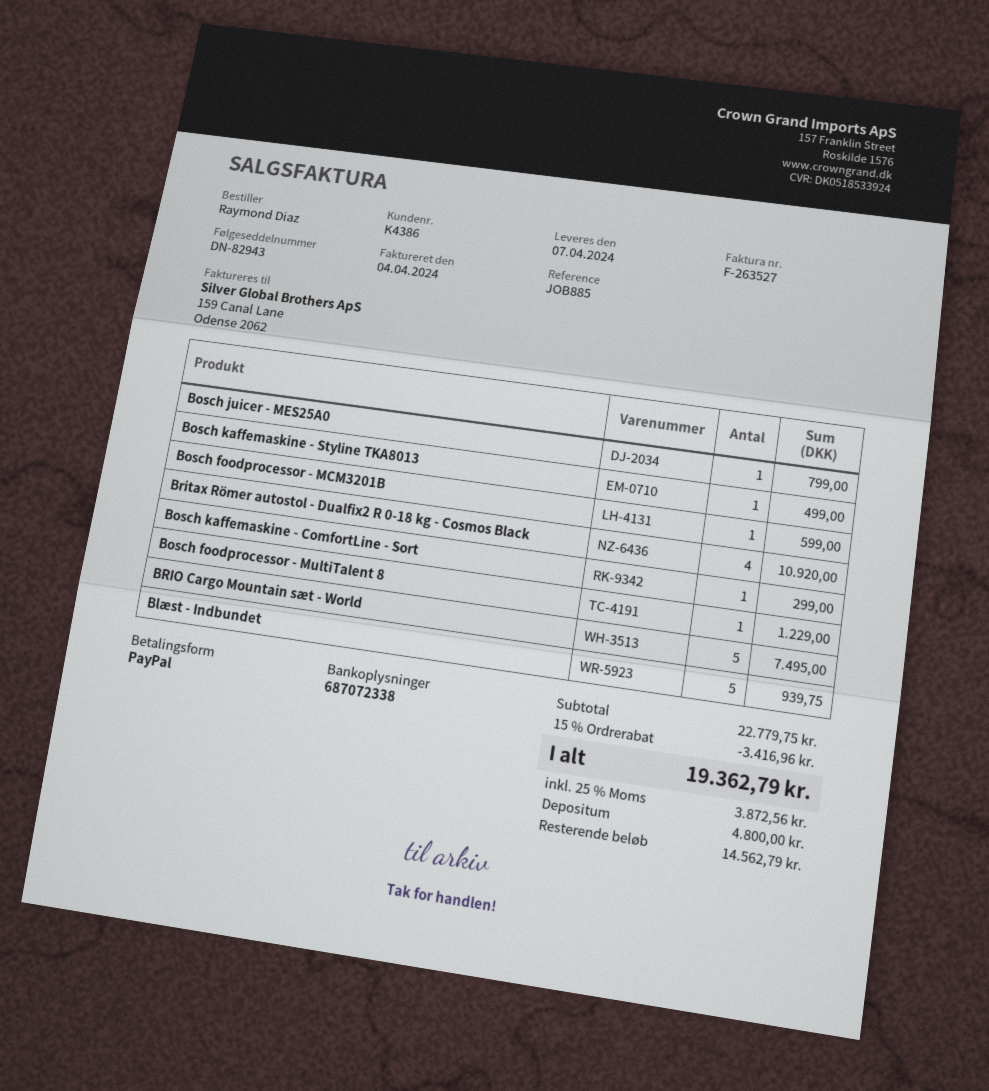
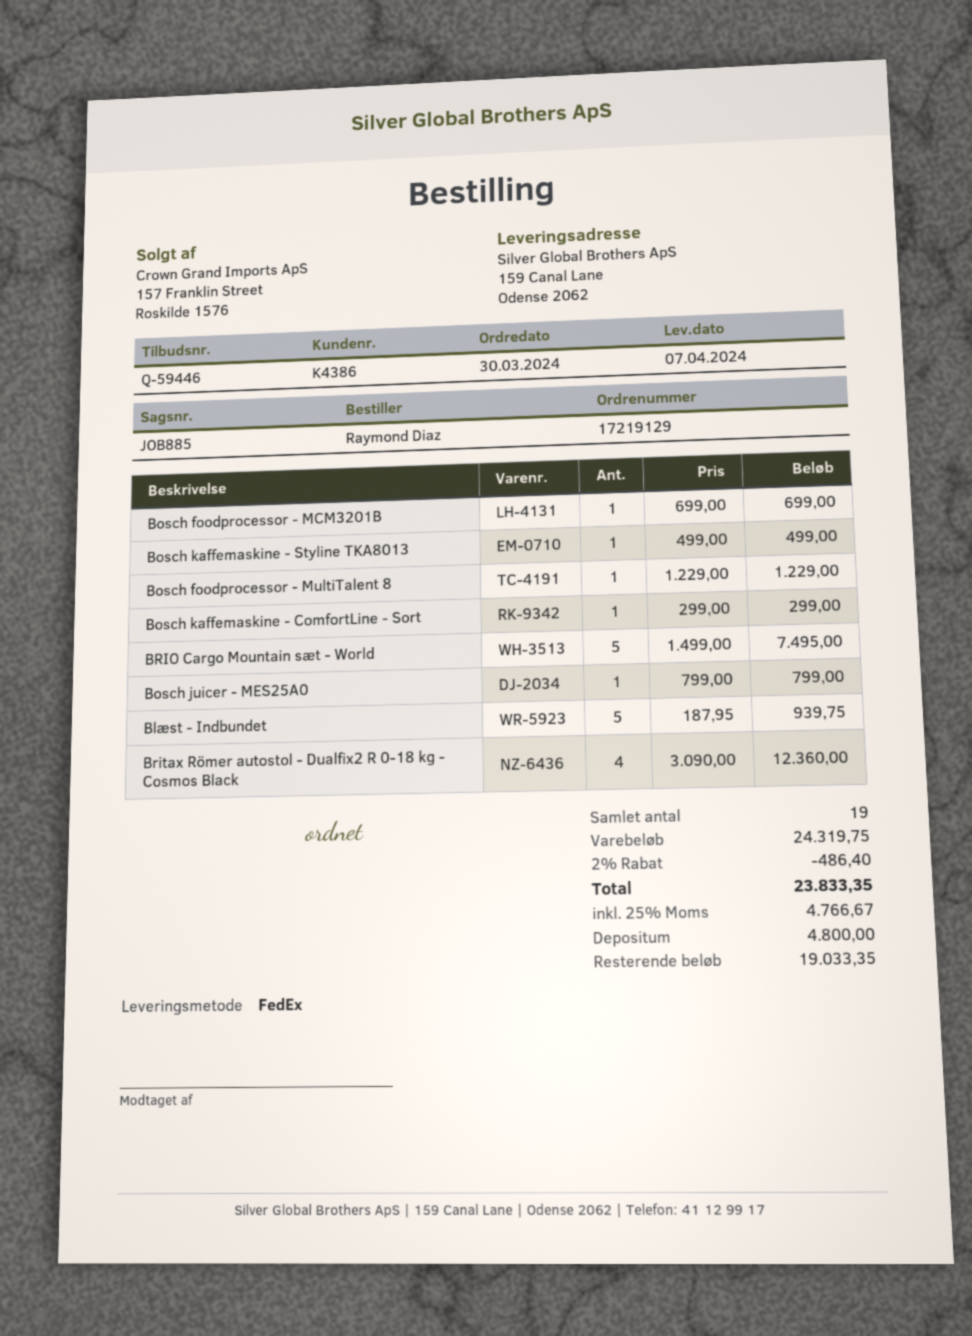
Bosch foodprocessor - MCM3201B: 1 for 599.00 -> 1 for 699.00
Britax Römer autostol - Dualfix2 R 0-18 kg - Cosmos Black: 4 for 10920.00 -> 4 for 12360.00
subtotal: 22779.75 -> 24319.75
discount: 15% = 3416.96 -> 2% = 486.40
tax: 25% = 3872.56 -> 25% = 4766.67
total: 19362.79 -> 23833.35
balance: 14562.79 -> 19033.35

